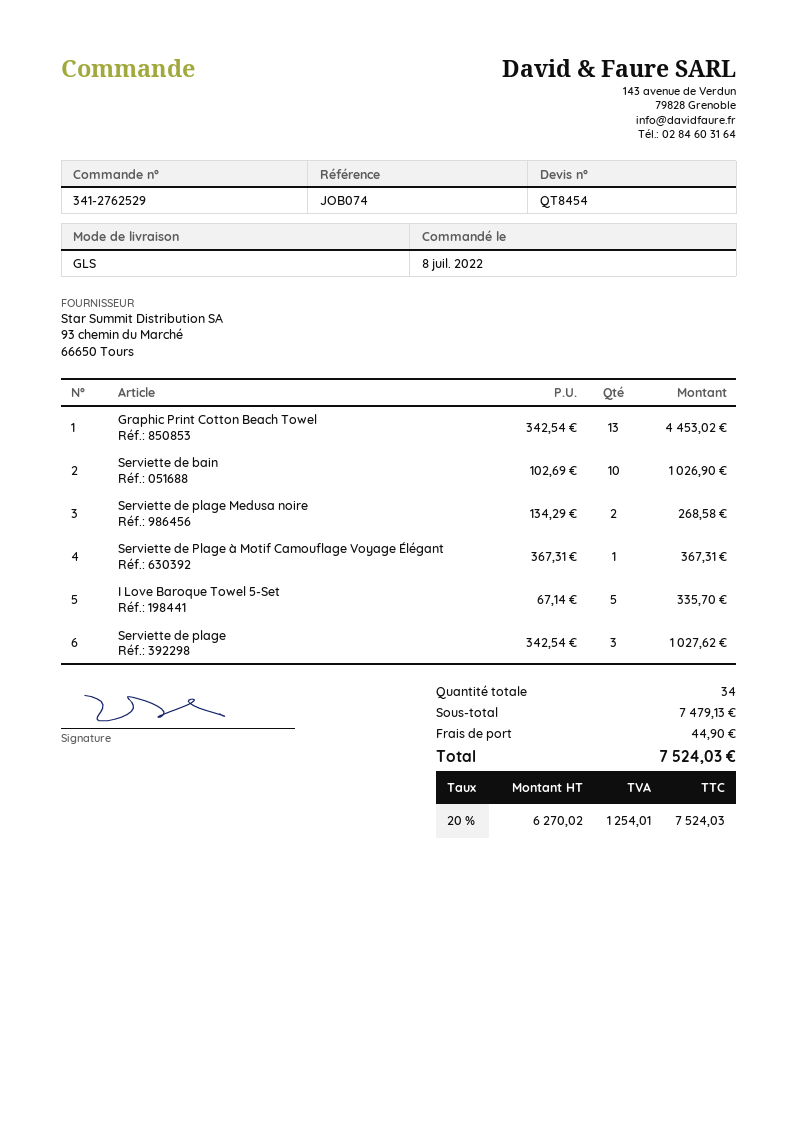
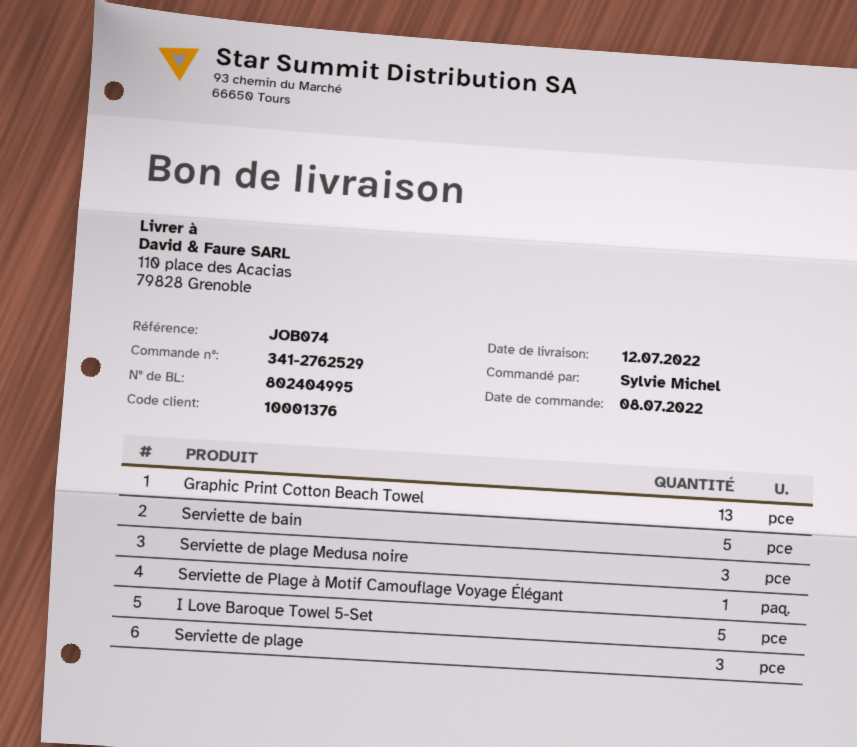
Serviette de bain: 10 -> 5
Serviette de plage Medusa noire: 2 -> 3

